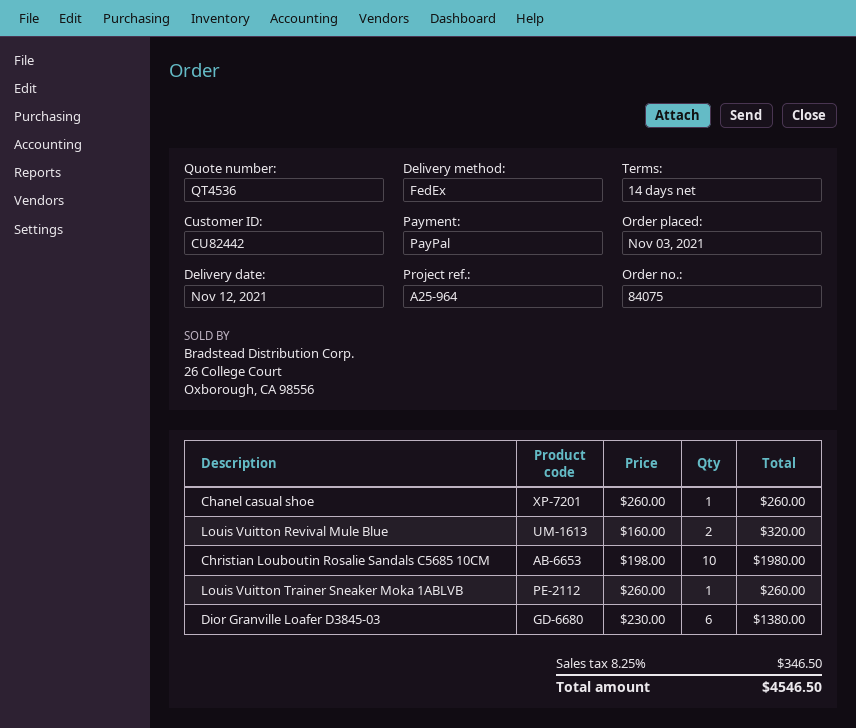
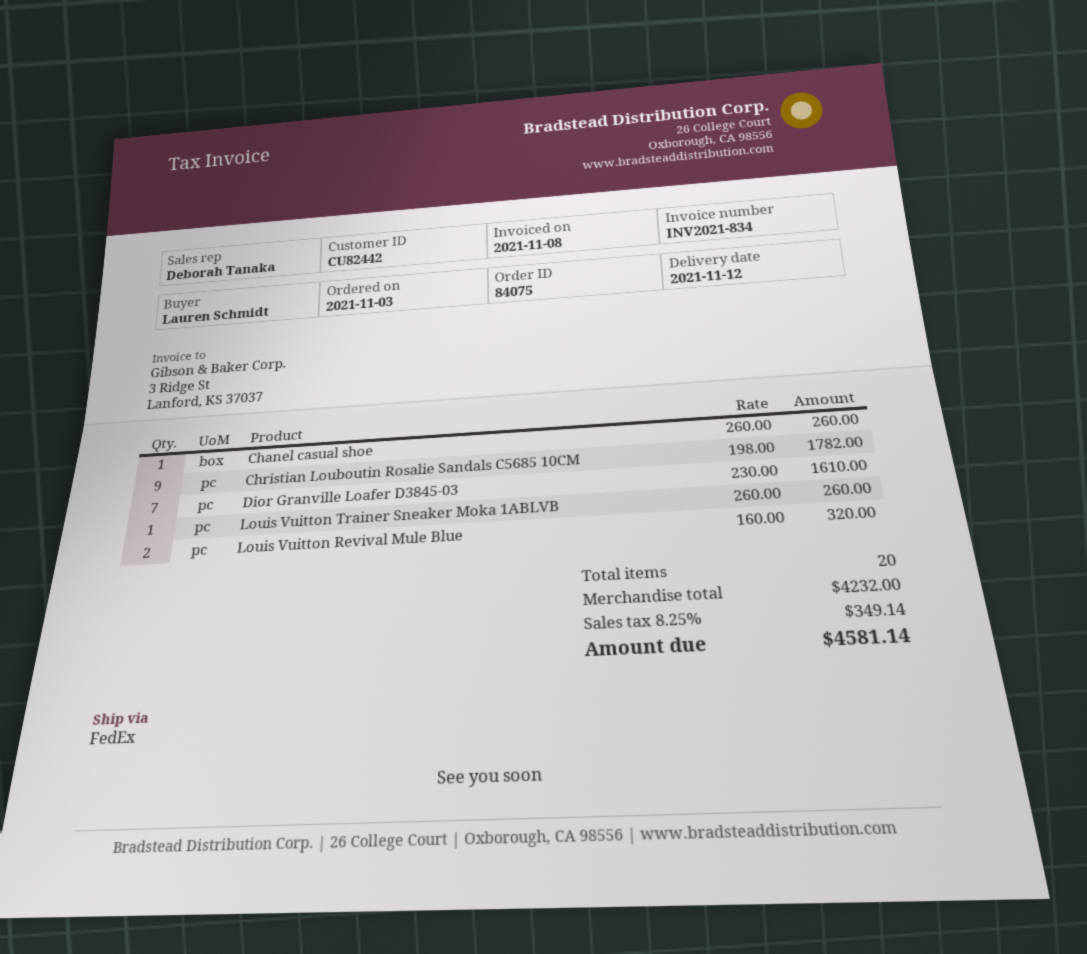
Christian Louboutin Rosalie Sandals C5685 10CM: 10 x 198.00 = 1980.00 -> 9 x 198.00 = 1782.00
Dior Granville Loafer D3845-03: 6 x 230.00 = 1380.00 -> 7 x 230.00 = 1610.00
tax: 8.25% = 346.50 -> 8.25% = 349.14
total: 4546.50 -> 4581.14

